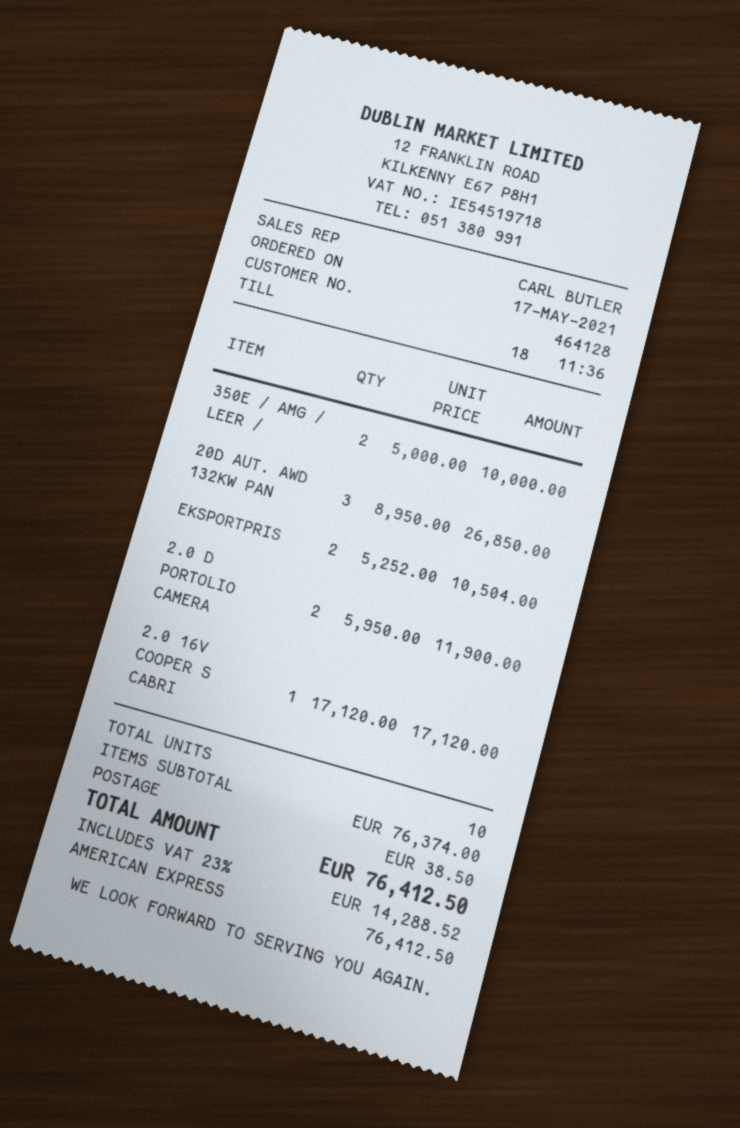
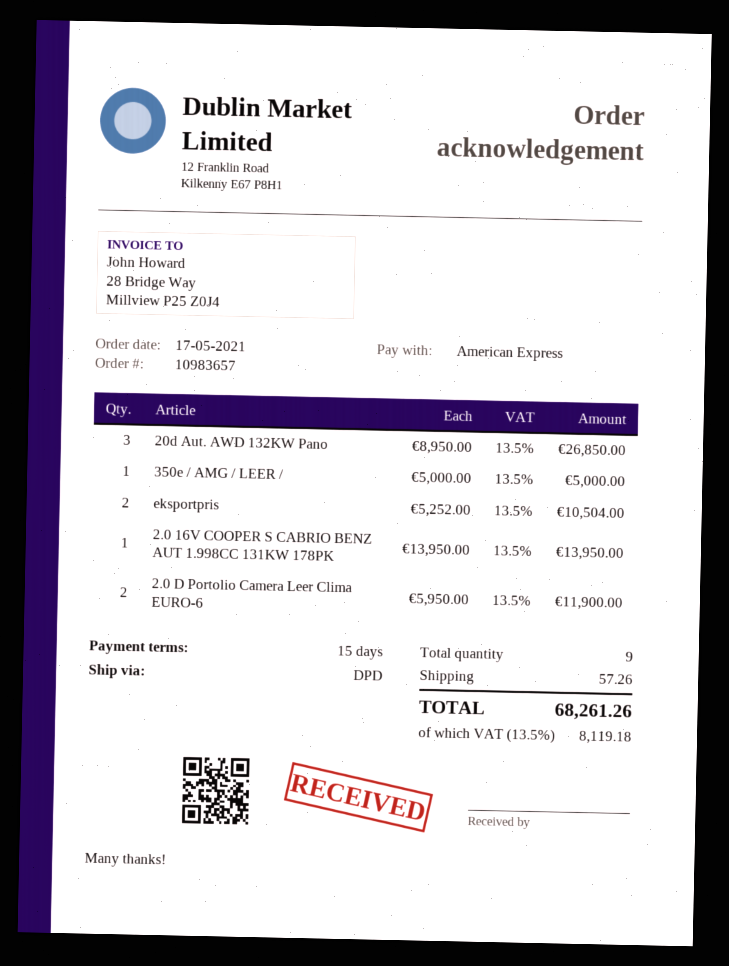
350E / AMG / LEER /: 2 x 5000.00 = 10000.00 -> 1 x 5000.00 = 5000.00
2.0 16V COOPER S CABRI: 1 x 17120.00 = 17120.00 -> 1 x 13950.00 = 13950.00
total quantity: 10 -> 9
shipping: 38.50 -> 57.26
tax: 23% = 14288.52 -> 13.5% = 8119.18
total: 76412.50 -> 68261.26

